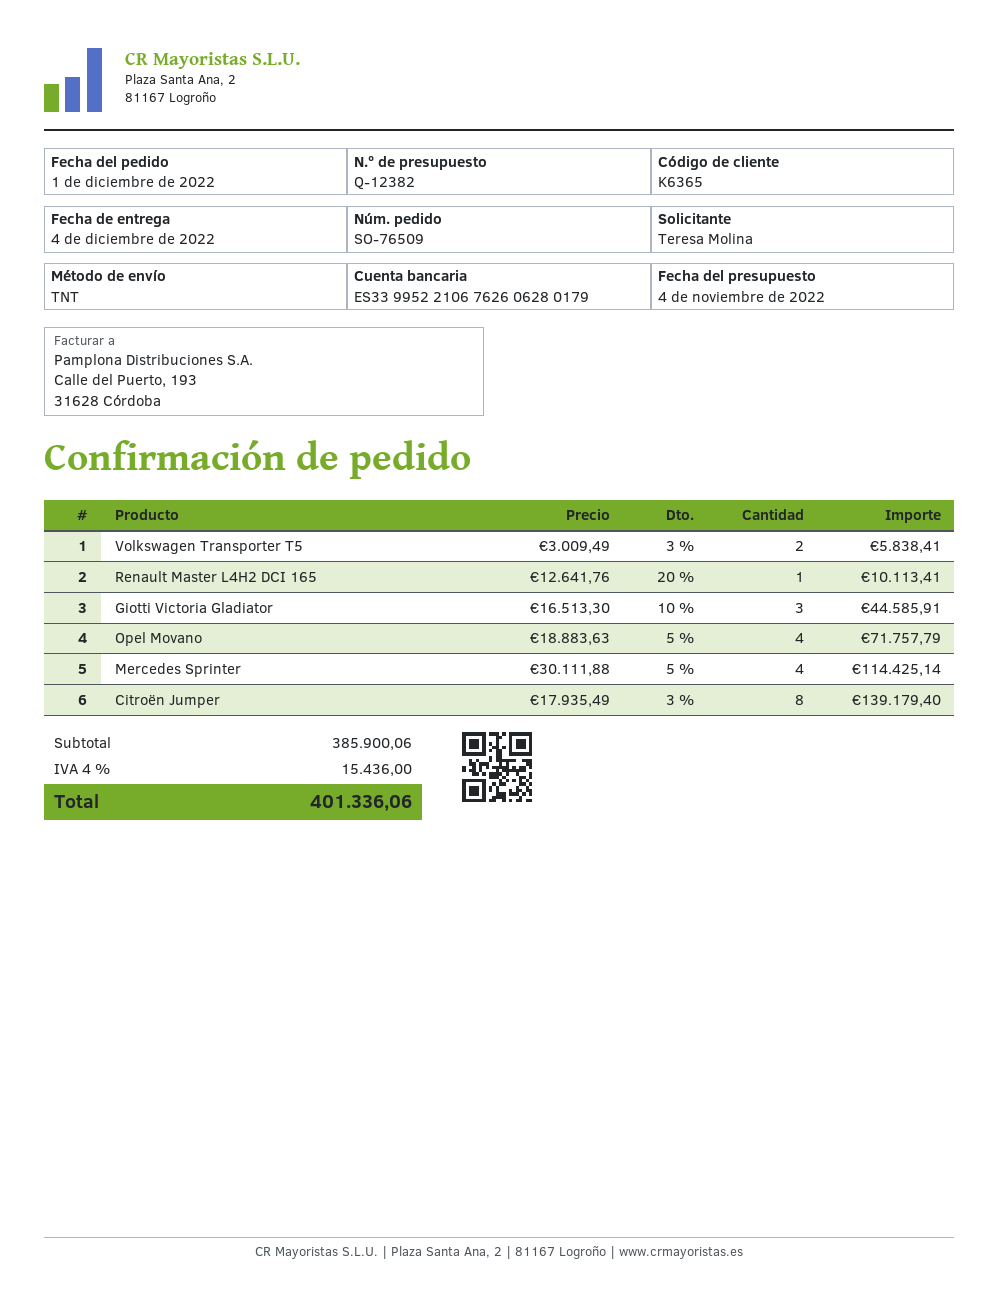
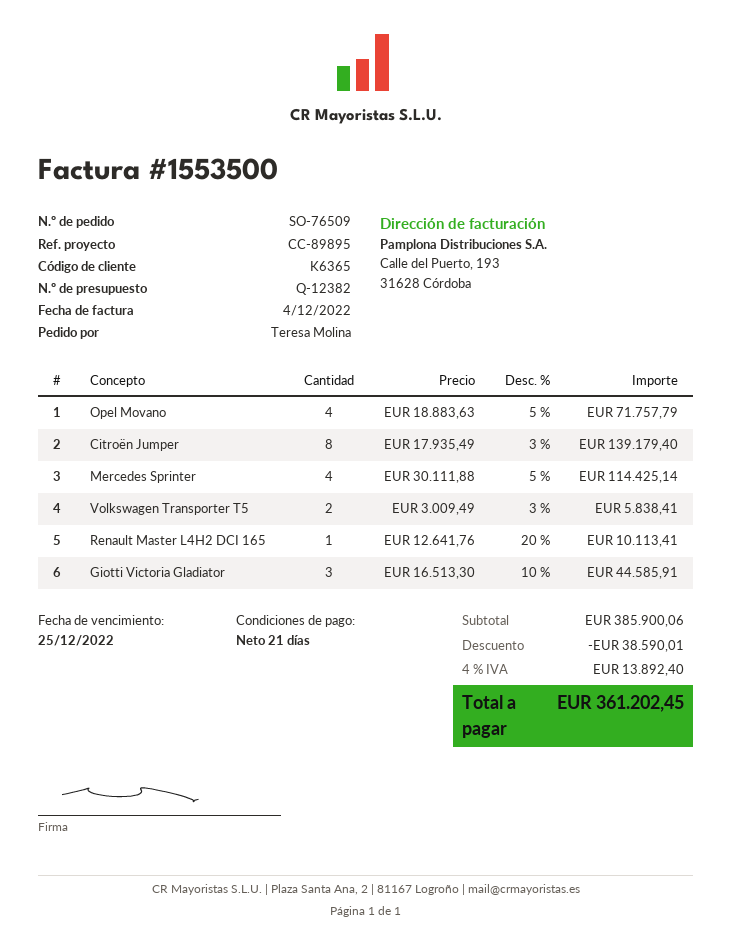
discount: none -> 38590.01
tax: 4% = 15436.00 -> 4% = 13892.40
total: 401336.06 -> 361202.45

